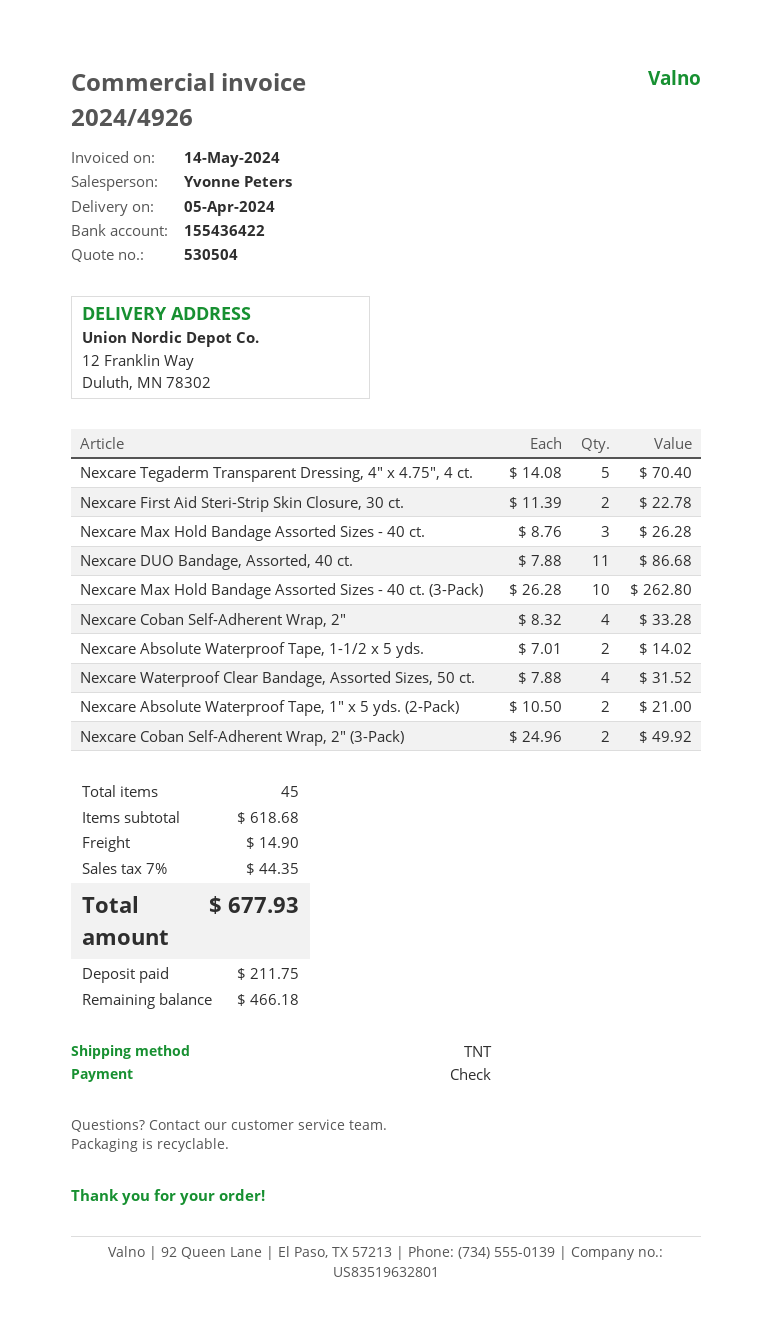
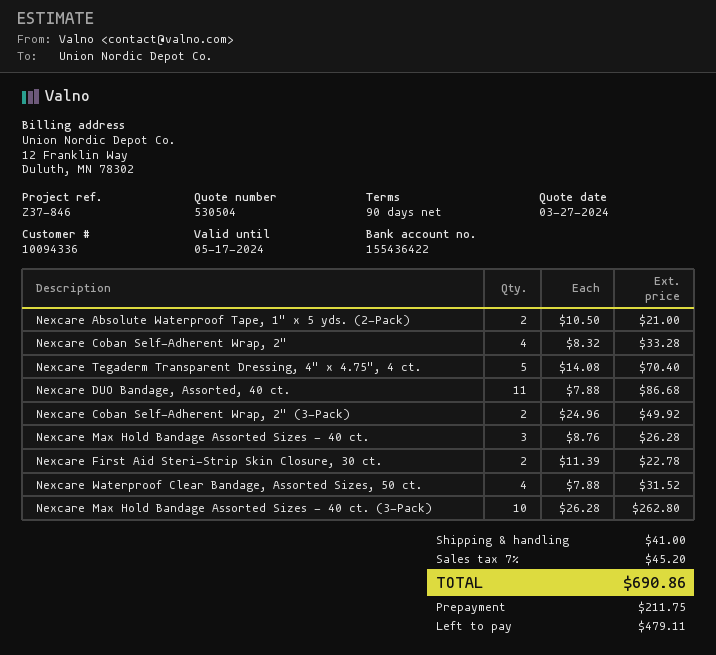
Nexcare Absolute Waterproof Tape, 1-1/2 x 5 yds.: 2 x 7.01 = 14.02 -> none
shipping: 14.90 -> 41.00
tax: 7% = 44.35 -> 7% = 45.20
total: 677.93 -> 690.86
balance: 466.18 -> 479.11

